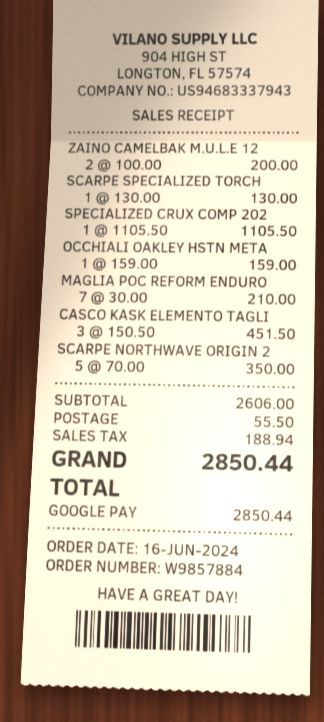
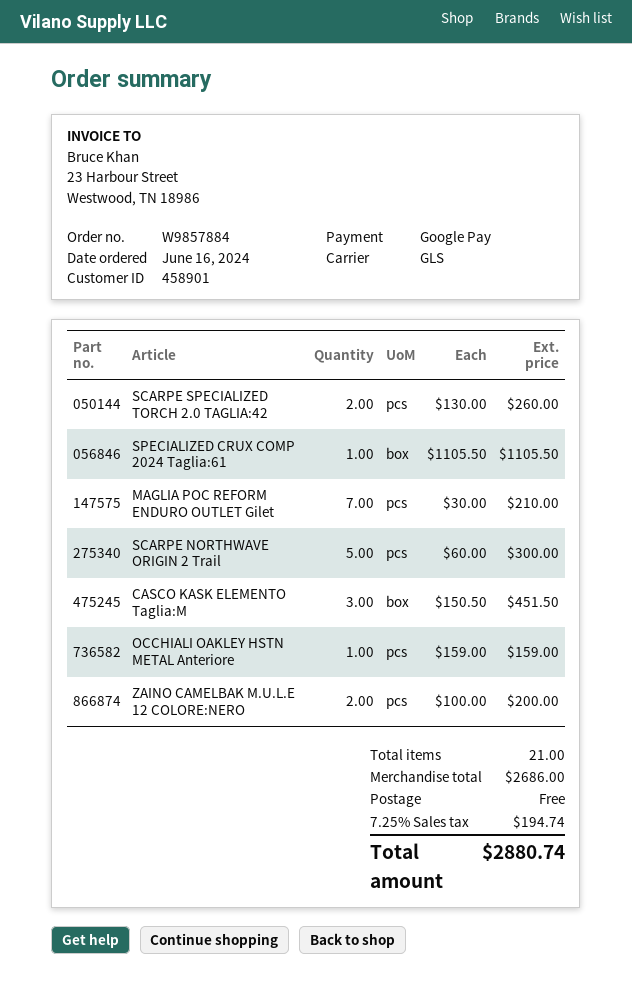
SCARPE SPECIALIZED TORCH: 1 x 130.00 = 130.00 -> 2 x 130.00 = 260.00
SCARPE NORTHWAVE ORIGIN 2: 5 x 70.00 = 350.00 -> 5 x 60.00 = 300.00
subtotal: 2606.00 -> 2686.00
shipping: 55.50 -> 0.00
tax: 188.94 -> 194.74
total: 2850.44 -> 2880.74

